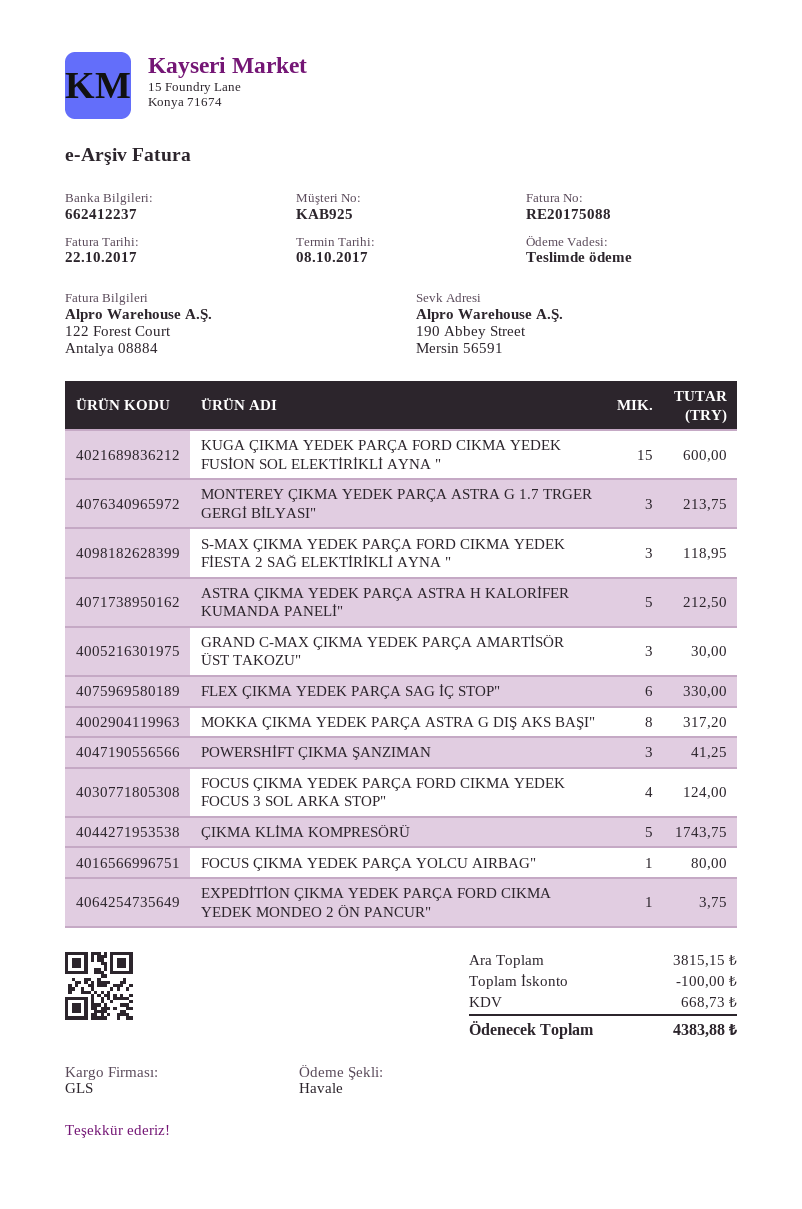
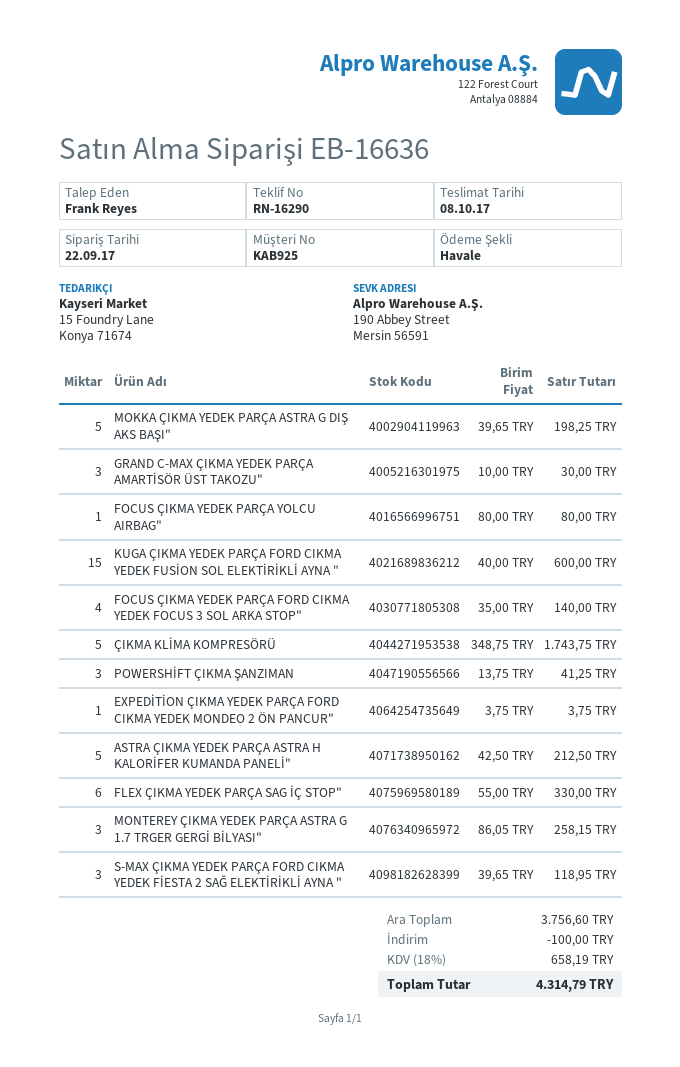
MONTEREY ÇIKMA YEDEK PARÇA ASTRA G 1.7 TRGER GERGİ BİLYASI": 3 for 213.75 -> 3 for 258.15
MOKKA ÇIKMA YEDEK PARÇA ASTRA G DIŞ AKS BAŞI": 8 for 317.20 -> 5 for 198.25
FOCUS ÇIKMA YEDEK PARÇA FORD CIKMA YEDEK FOCUS 3 SOL ARKA STOP": 4 for 124.00 -> 4 for 140.00
subtotal: 3815.15 -> 3756.60
tax: 668.73 -> 658.19
total: 4383.88 -> 4314.79

